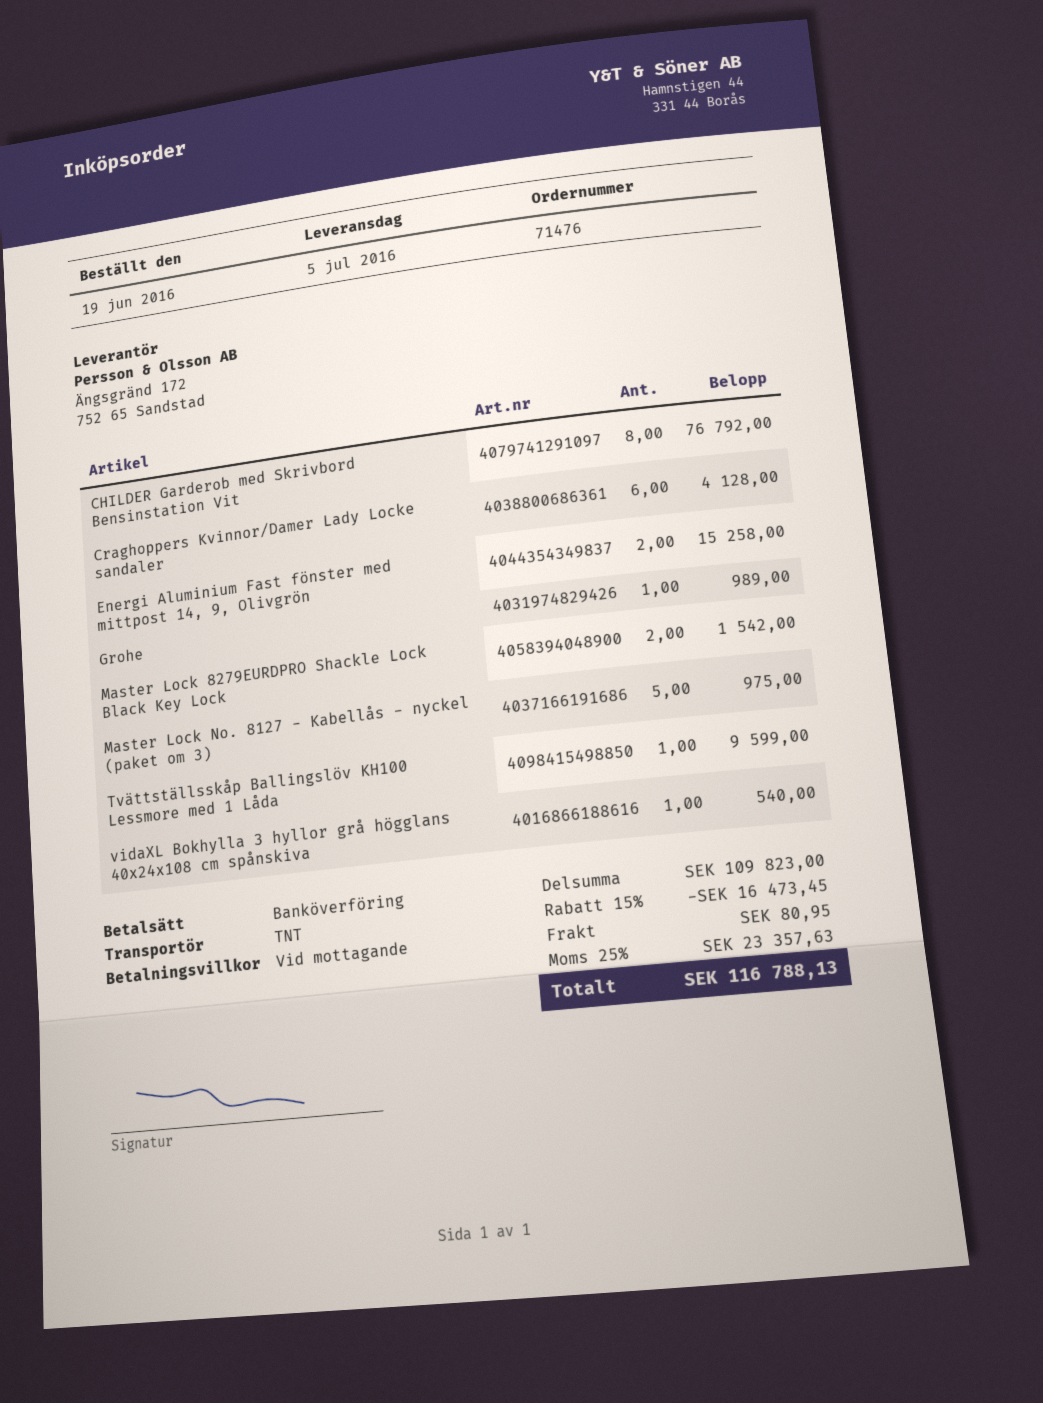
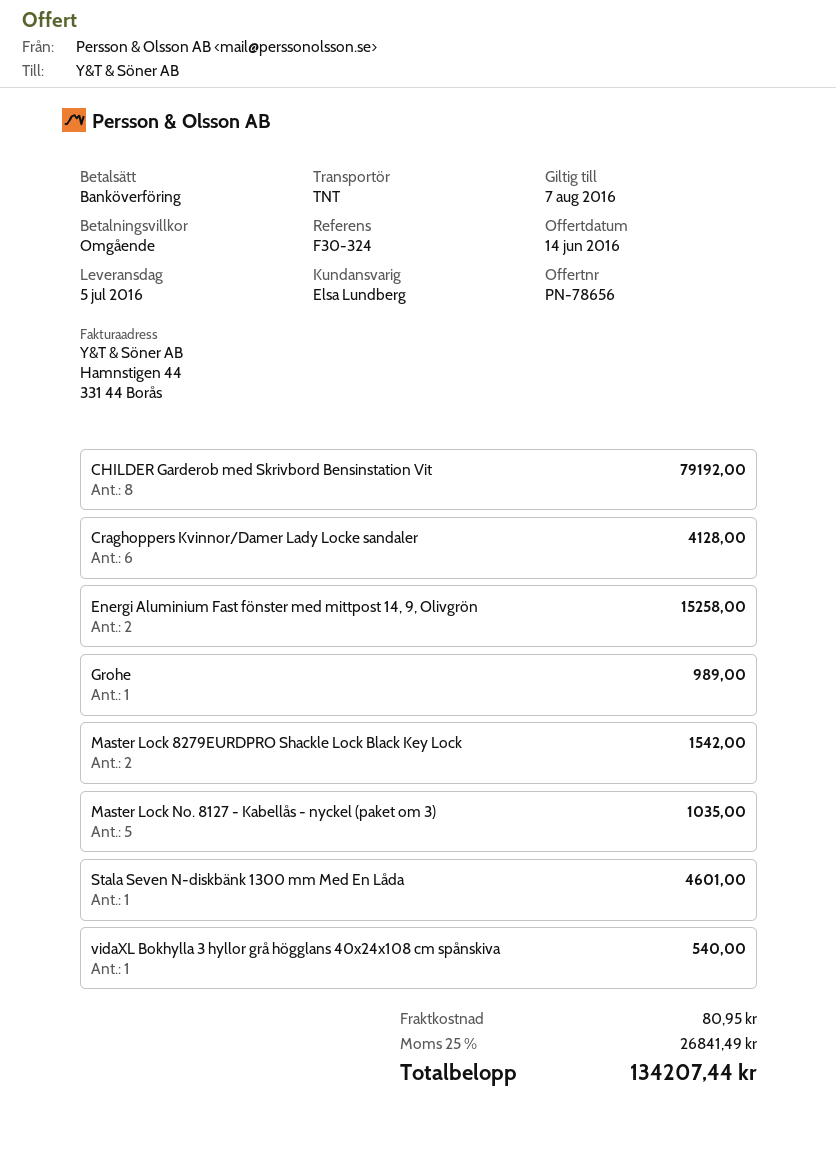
CHILDER Garderob med Skrivbord Bensinstation Vit: 8 for 76792.00 -> 8 for 79192.00
Master Lock No. 8127 - Kabellås - nyckel (paket om 3): 5 for 975.00 -> 5 for 1035.00
Tvättställsskåp Ballingslöv KH100 Lessmore med 1 Låda: 1 for 9599.00 -> none
Stala Seven N-diskbänk 1300 mm Med En Låda: none -> 1 for 4601.00
discount: 15% = 16473.45 -> none
tax: 25% = 23357.63 -> 25% = 26841.49
total: 116788.13 -> 134207.44

